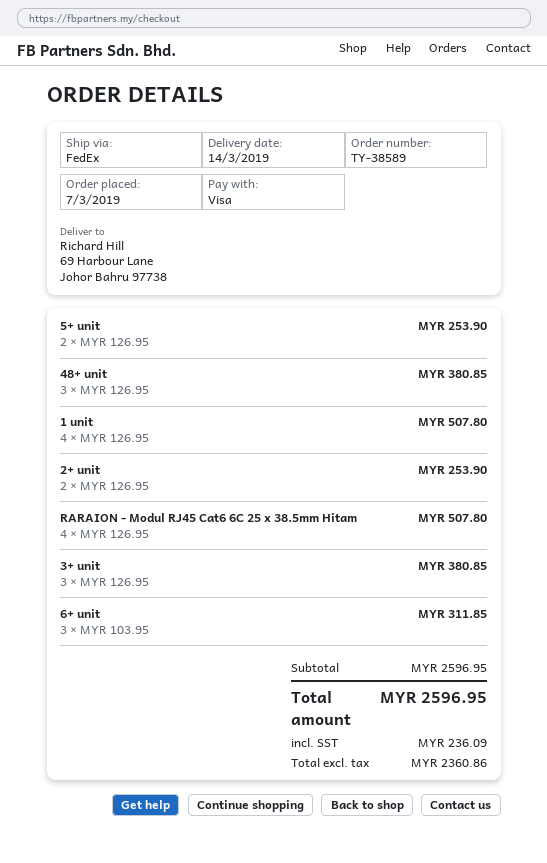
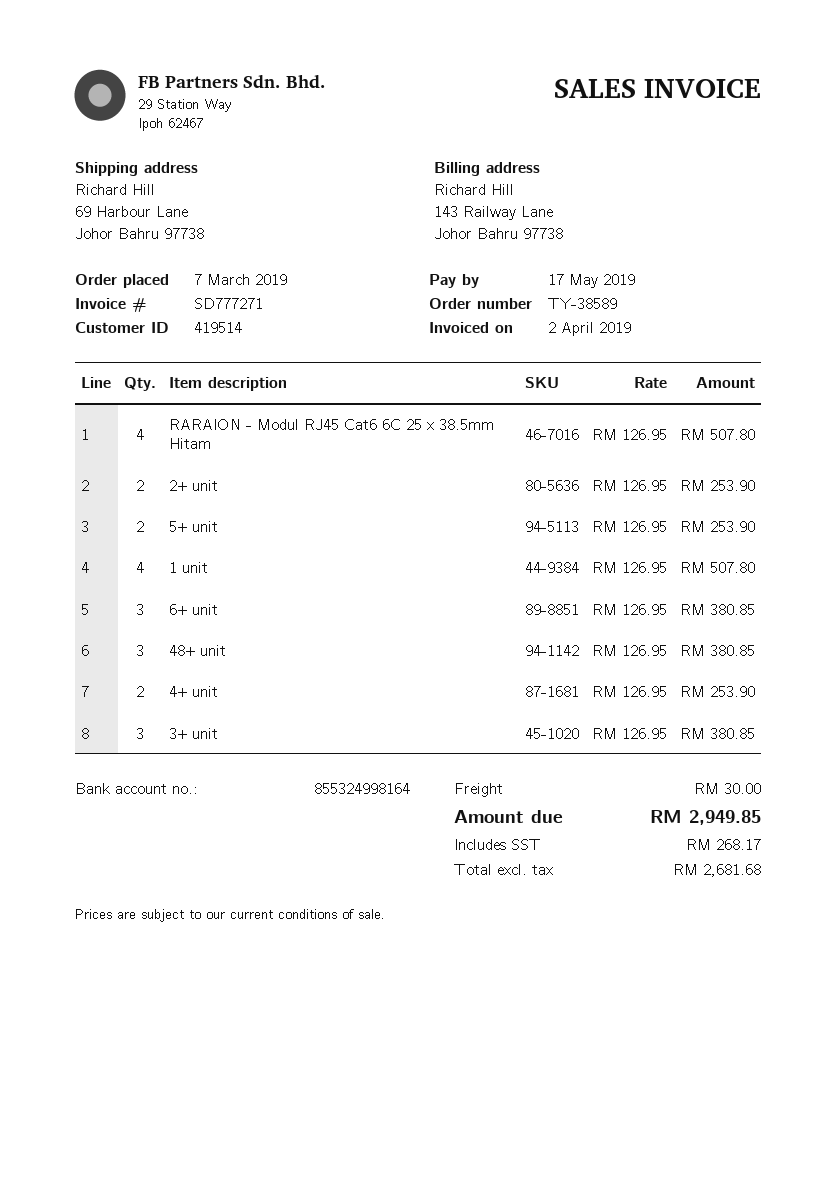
6+ unit: 3 x 103.95 = 311.85 -> 3 x 126.95 = 380.85
4+ unit: none -> 2 x 126.95 = 253.90
shipping: none -> 30.00
net: 2360.86 -> 2681.68
tax: 236.09 -> 268.17
total: 2596.95 -> 2949.85

